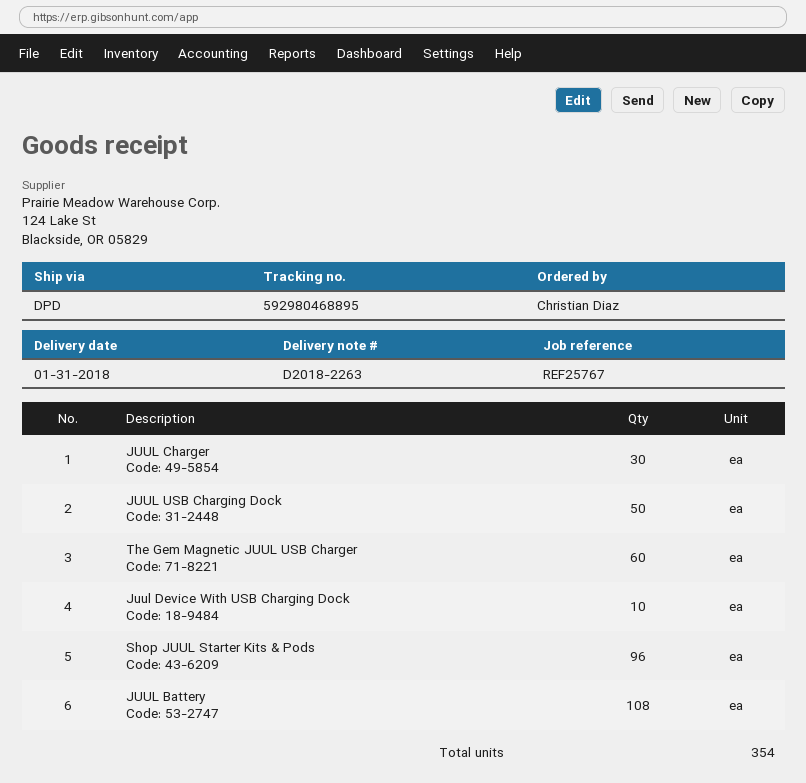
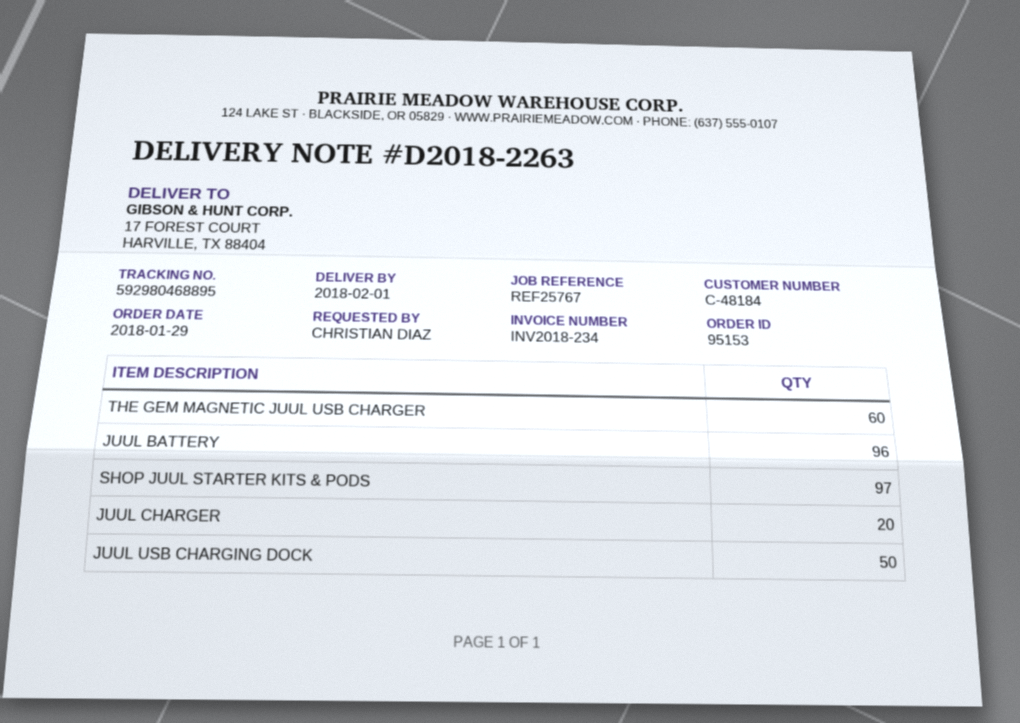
delivery date: 2018-01-31 -> 2018-02-01
JUUL Charger: 30 -> 20
Juul Device With USB Charging Dock: 10 -> none
Shop JUUL Starter Kits & Pods: 96 -> 97
JUUL Battery: 108 -> 96

